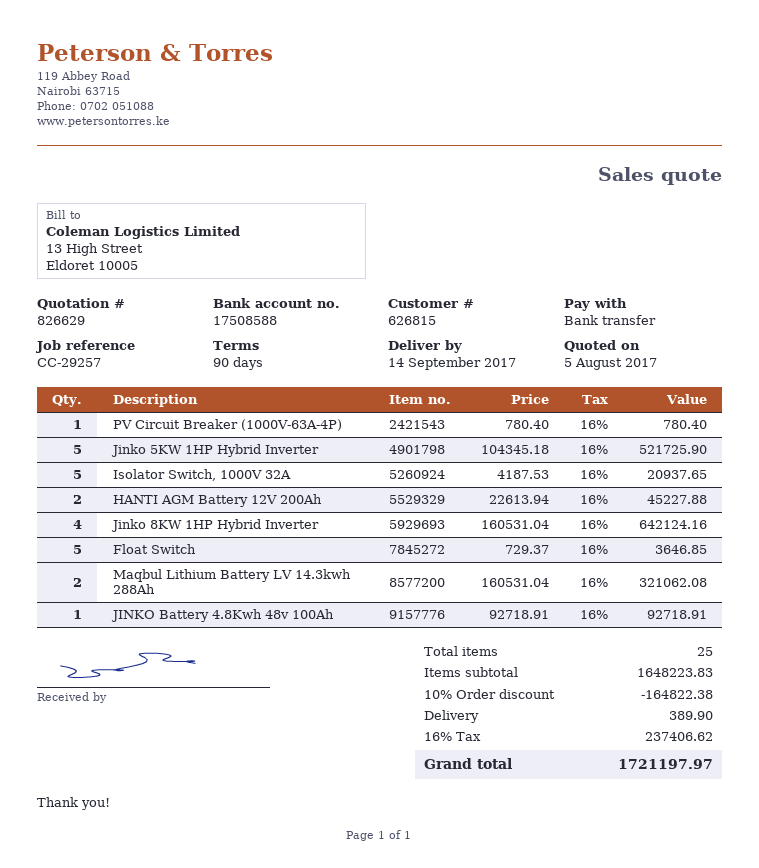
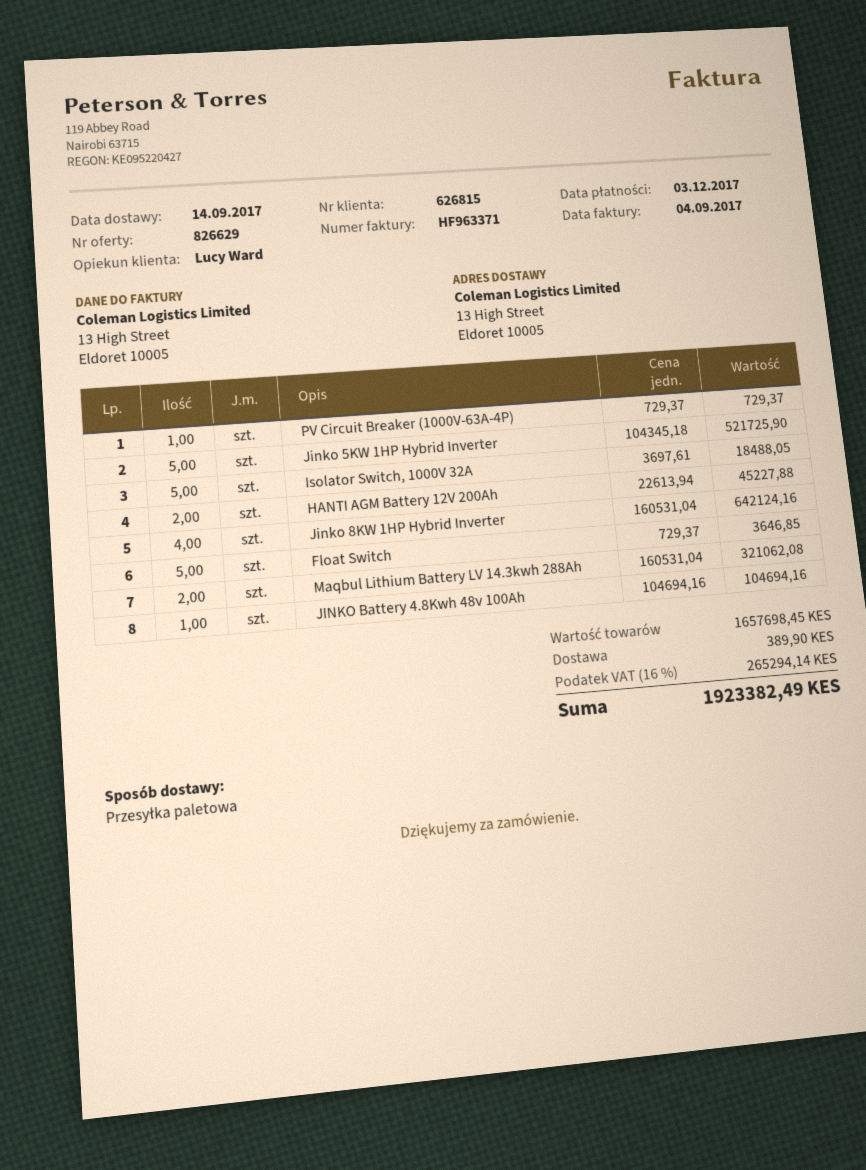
PV Circuit Breaker (1000V-63A-4P): 1 x 780.40 = 780.40 -> 1 x 729.37 = 729.37
Isolator Switch, 1000V 32A: 5 x 4187.53 = 20937.65 -> 5 x 3697.61 = 18488.05
JINKO Battery 4.8Kwh 48v 100Ah: 1 x 92718.91 = 92718.91 -> 1 x 104694.16 = 104694.16
subtotal: 1648223.83 -> 1657698.45
discount: 10% = 164822.38 -> none
tax: 16% = 237406.62 -> 16% = 265294.14
total: 1721197.97 -> 1923382.49

